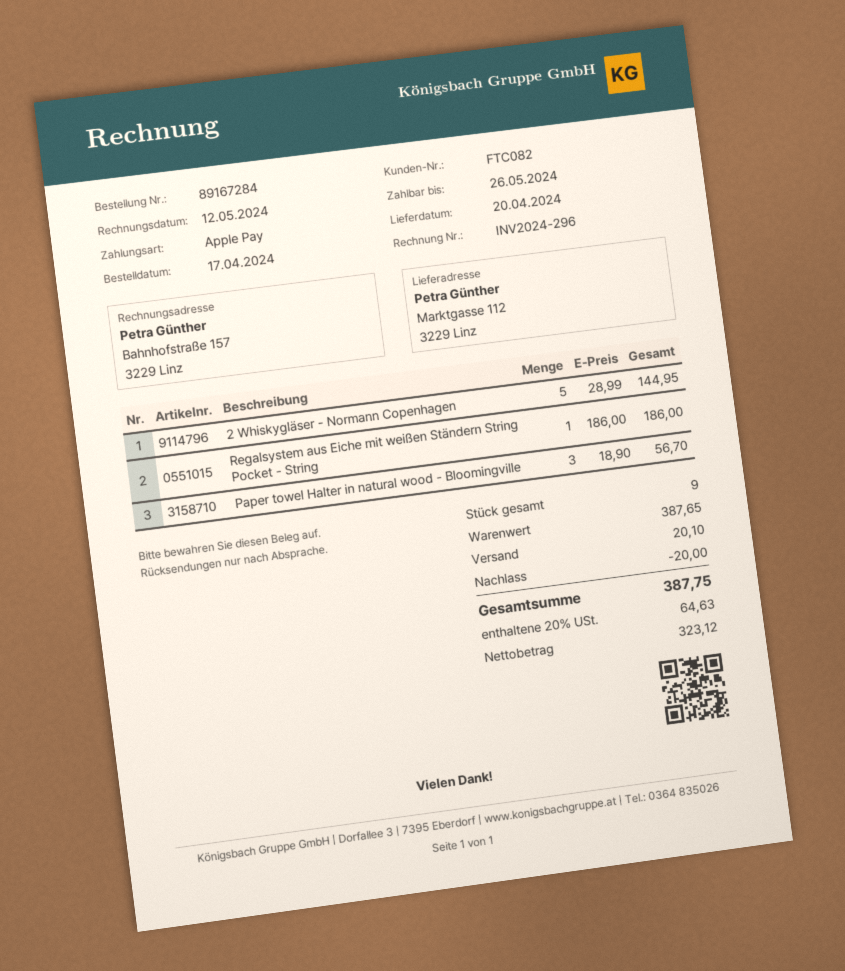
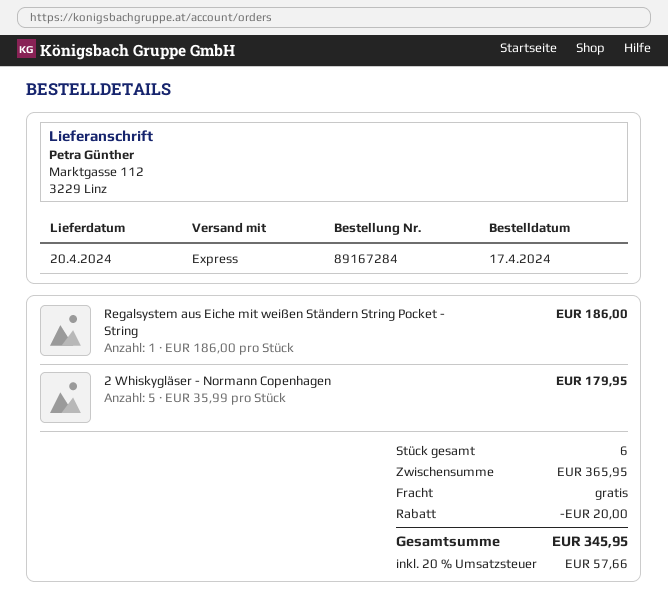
2 Whiskygläser - Normann Copenhagen: 5 x 28.99 = 144.95 -> 5 x 35.99 = 179.95
Paper towel Halter in natural wood - Bloomingville: 3 x 18.90 = 56.70 -> none
total quantity: 9 -> 6
subtotal: 387.65 -> 365.95
shipping: 20.10 -> 0.00
tax: 20% = 64.63 -> 20% = 57.66
total: 387.75 -> 345.95

